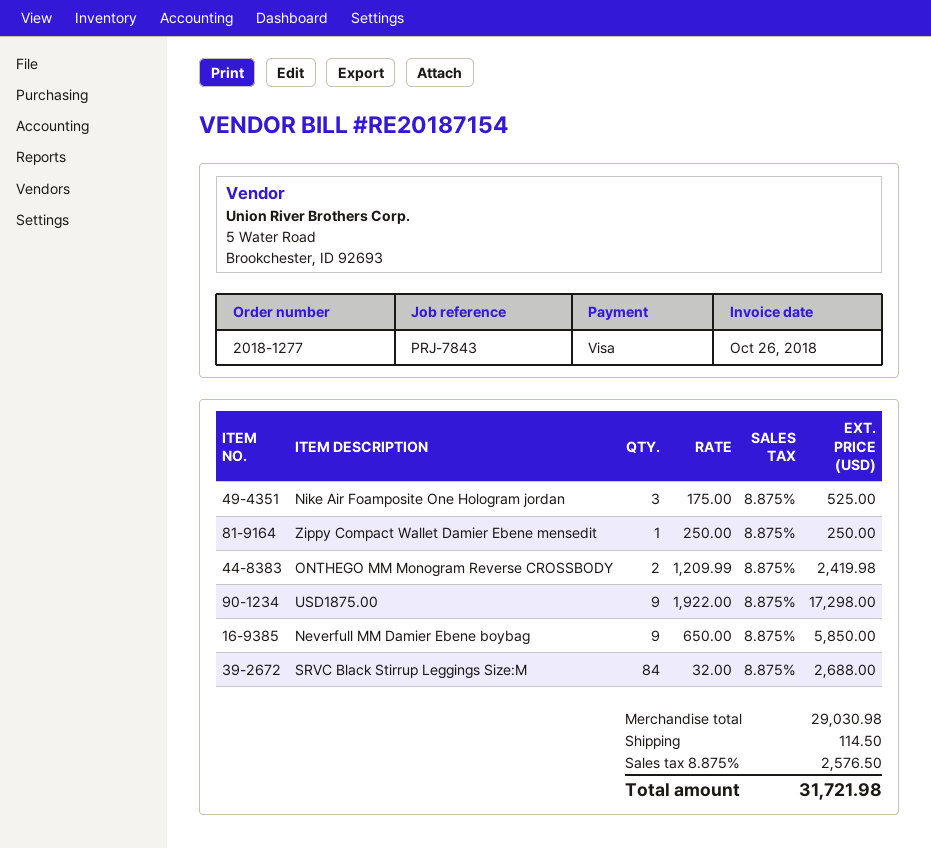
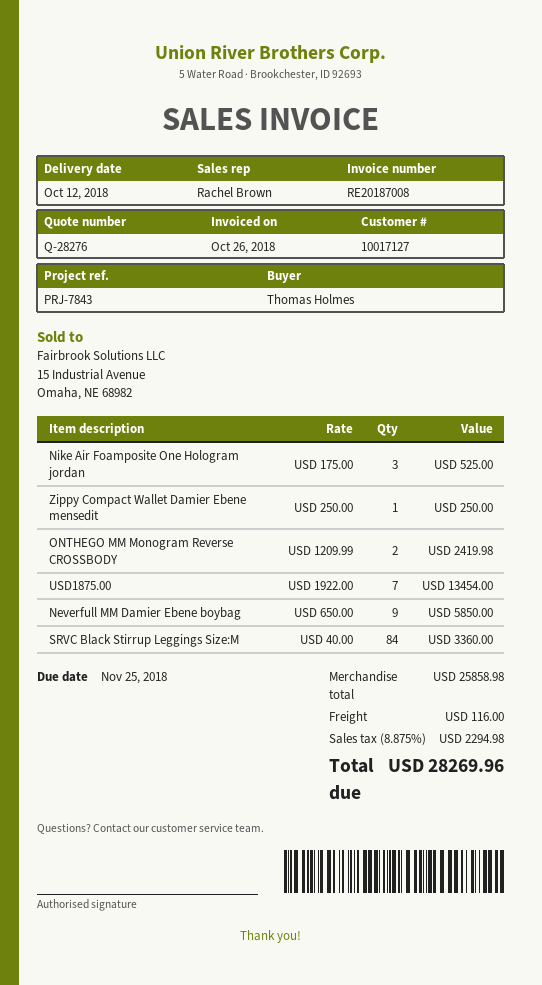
invoice number: RE20187154 -> RE20187008
USD1875.00: 9 x 1922.00 = 17298.00 -> 7 x 1922.00 = 13454.00
SRVC Black Stirrup Leggings Size:M: 84 x 32.00 = 2688.00 -> 84 x 40.00 = 3360.00
subtotal: 29030.98 -> 25858.98
shipping: 114.50 -> 116.00
tax: 8.875% = 2576.50 -> 8.875% = 2294.98
total: 31721.98 -> 28269.96

